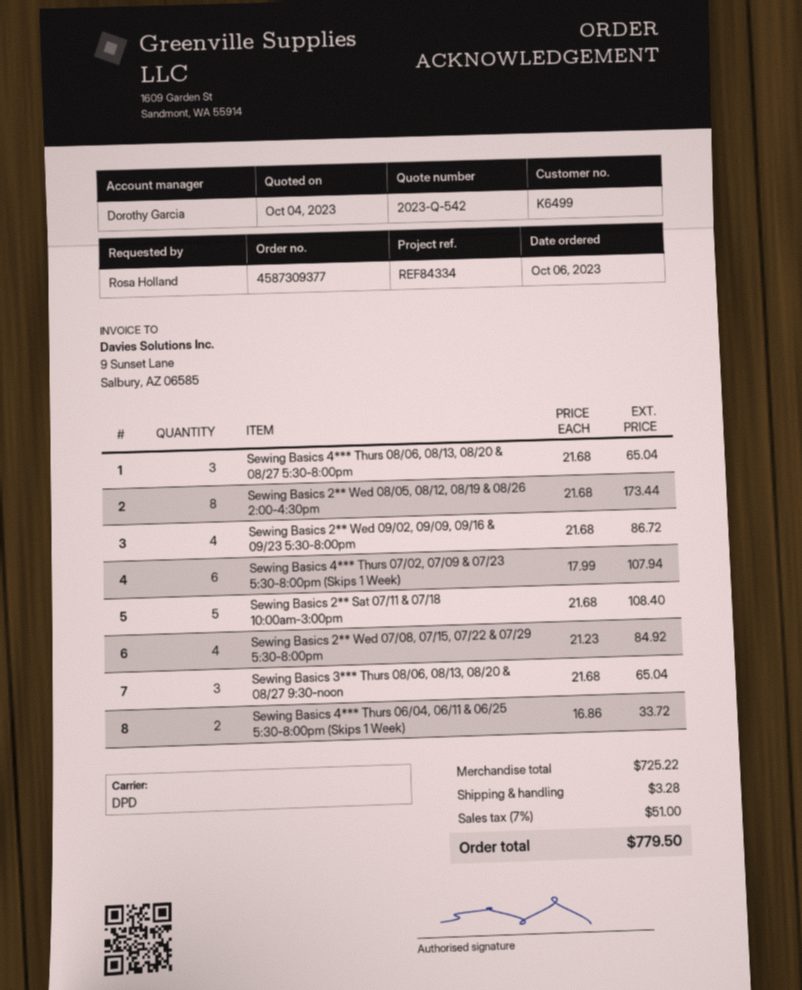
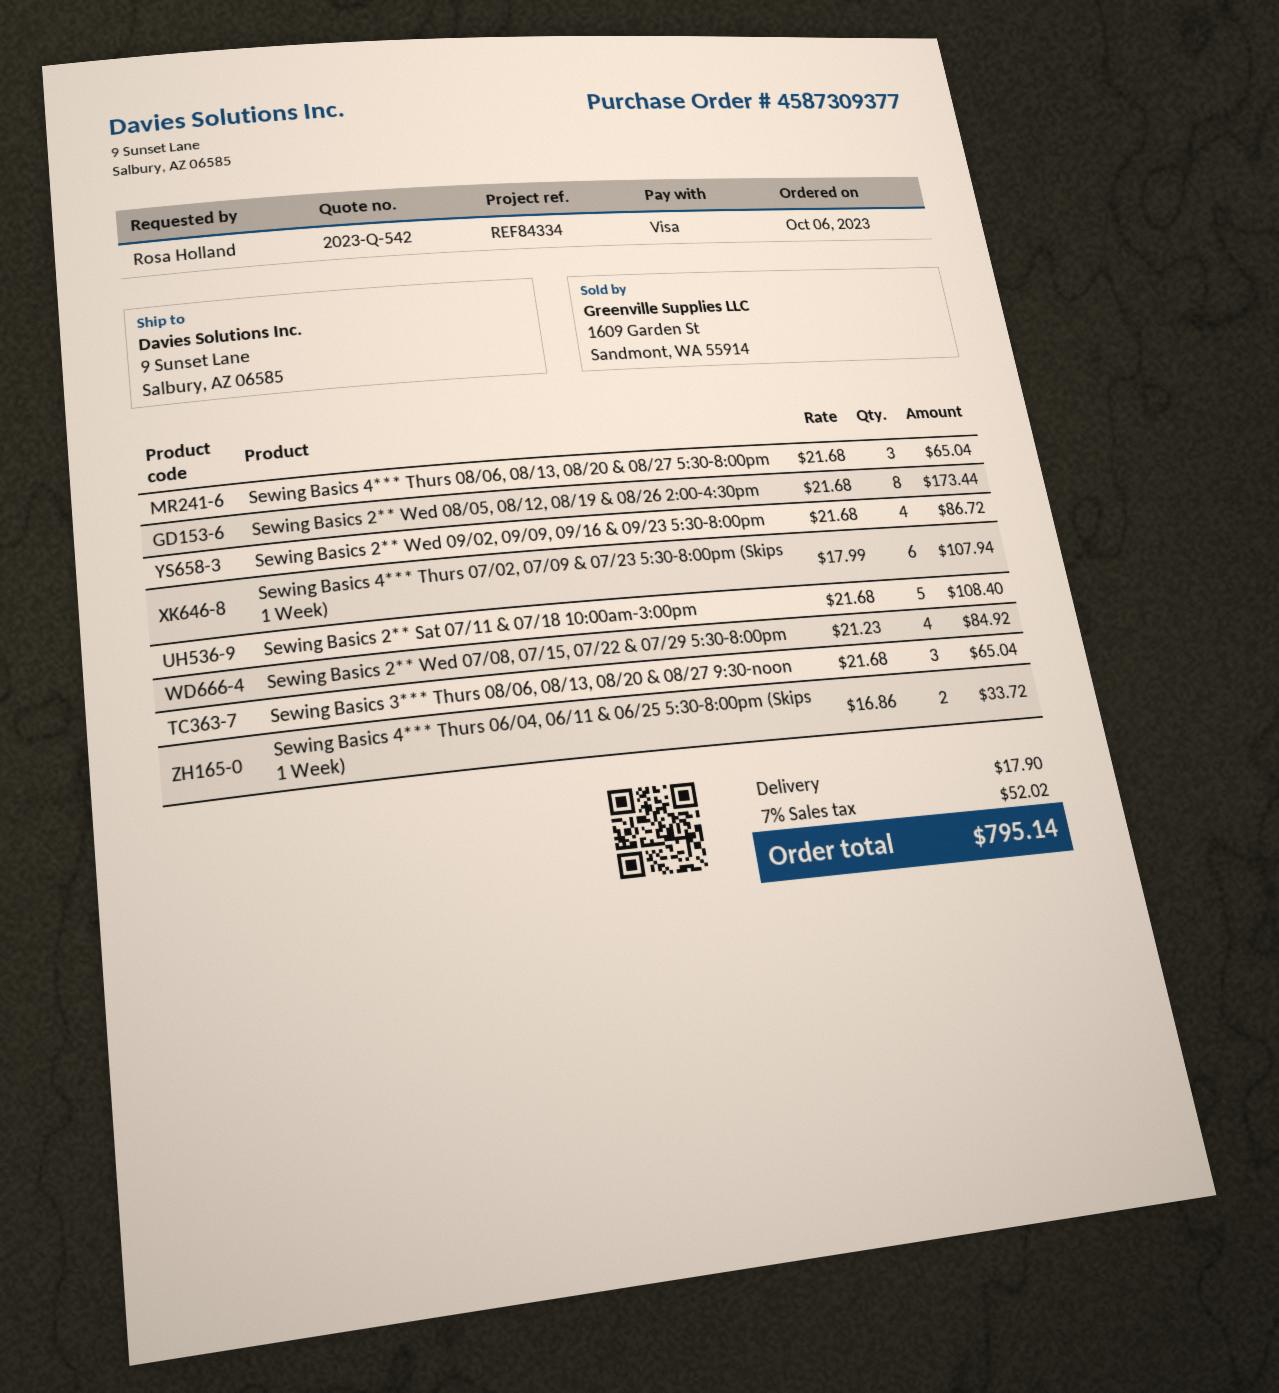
shipping: 3.28 -> 17.90
tax: 7% = 51.00 -> 7% = 52.02
total: 779.50 -> 795.14

